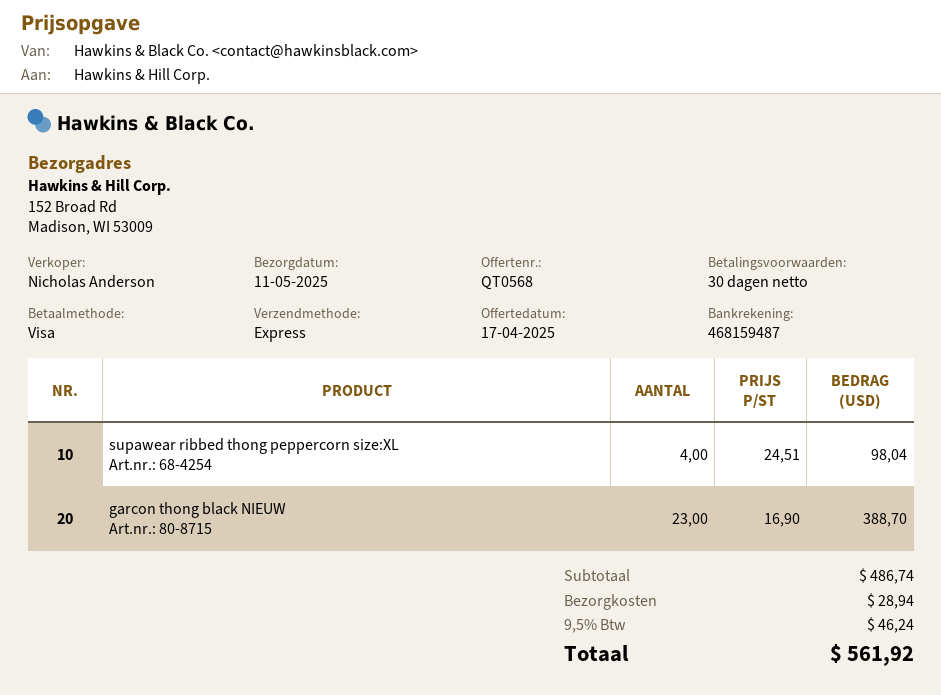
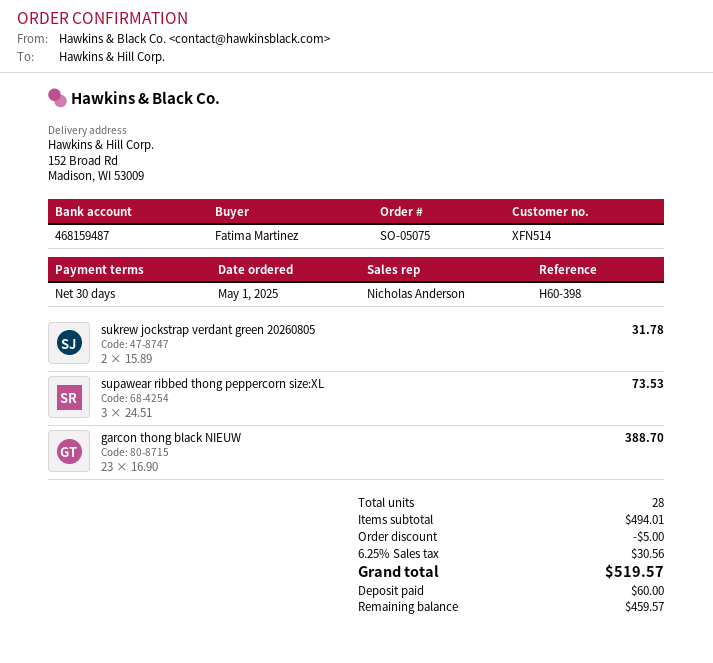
supawear ribbed thong peppercorn size:XL: 4 x 24.51 = 98.04 -> 3 x 24.51 = 73.53
sukrew jockstrap verdant green 20260805: none -> 2 x 15.89 = 31.78
subtotal: 486.74 -> 494.01
discount: none -> 5.00
shipping: 28.94 -> none
tax: 9.5% = 46.24 -> 6.25% = 30.56
total: 561.92 -> 519.57

